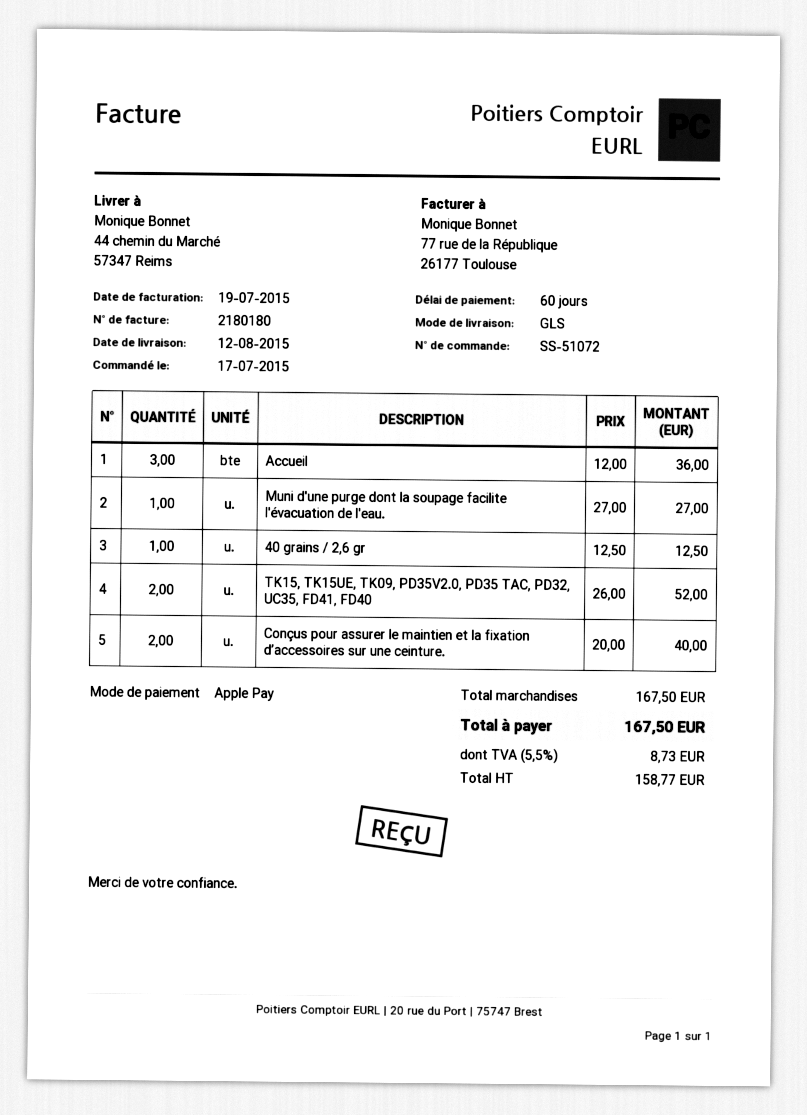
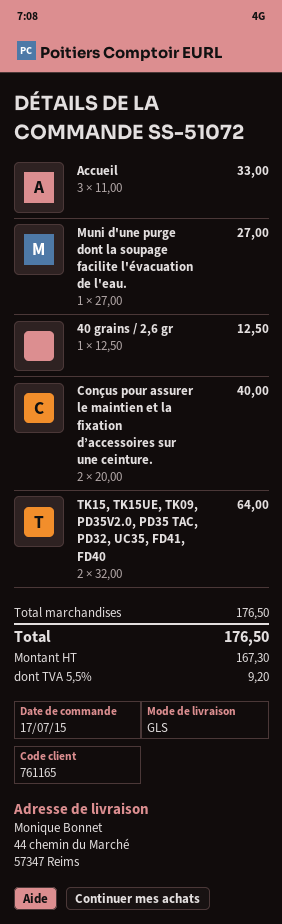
Accueil: 3 x 12.00 = 36.00 -> 3 x 11.00 = 33.00
TK15, TK15UE, TK09, PD35V2.0, PD35 TAC, PD32, UC35, FD41, FD40: 2 x 26.00 = 52.00 -> 2 x 32.00 = 64.00
subtotal: 167.50 -> 176.50
net: 158.77 -> 167.30
tax: 5.5% = 8.73 -> 5.5% = 9.20
total: 167.50 -> 176.50

